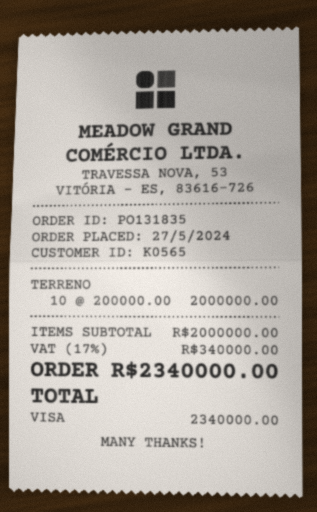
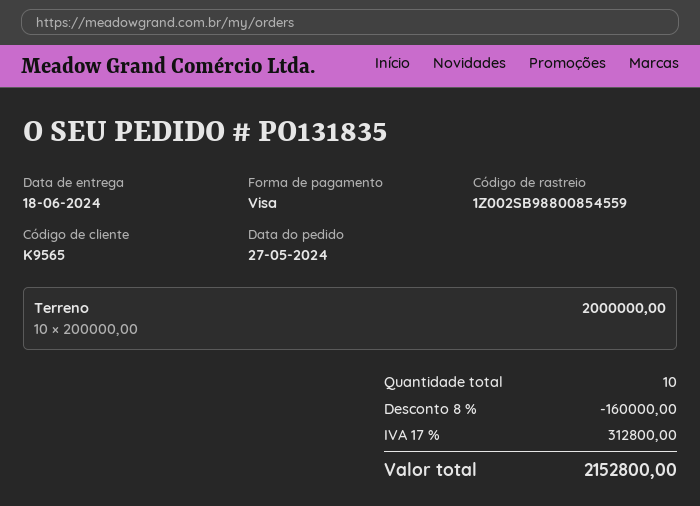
customer number: K0565 -> K9565
discount: none -> 8% = 160000.00
tax: 17% = 340000.00 -> 17% = 312800.00
total: 2340000.00 -> 2152800.00

